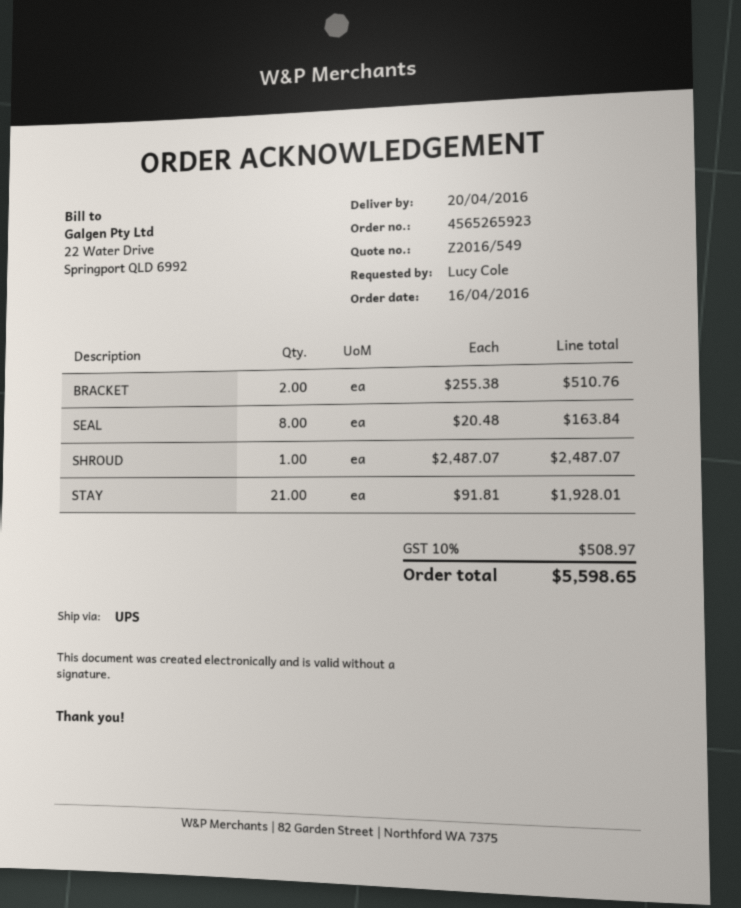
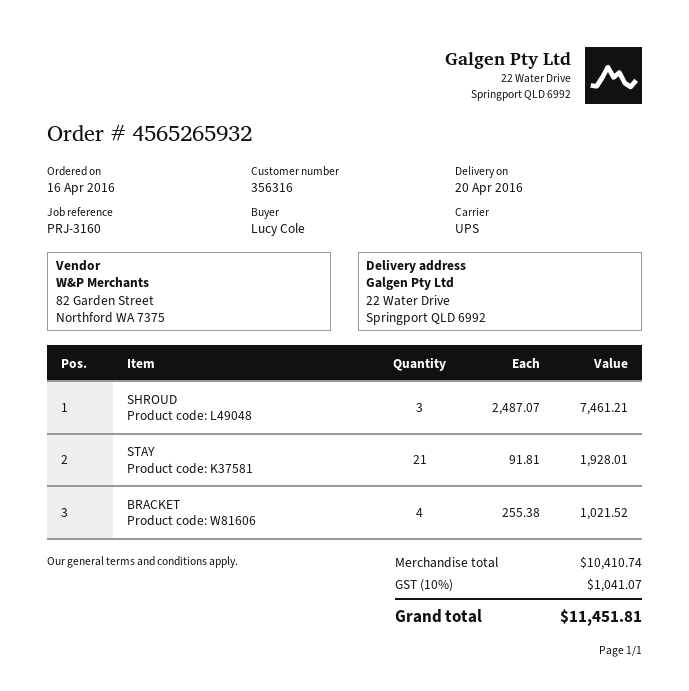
order number: 4565265923 -> 4565265932
BRACKET: 2 x 255.38 = 510.76 -> 4 x 255.38 = 1021.52
SEAL: 8 x 20.48 = 163.84 -> none
SHROUD: 1 x 2487.07 = 2487.07 -> 3 x 2487.07 = 7461.21
tax: 10% = 508.97 -> 10% = 1041.07
total: 5598.65 -> 11451.81

